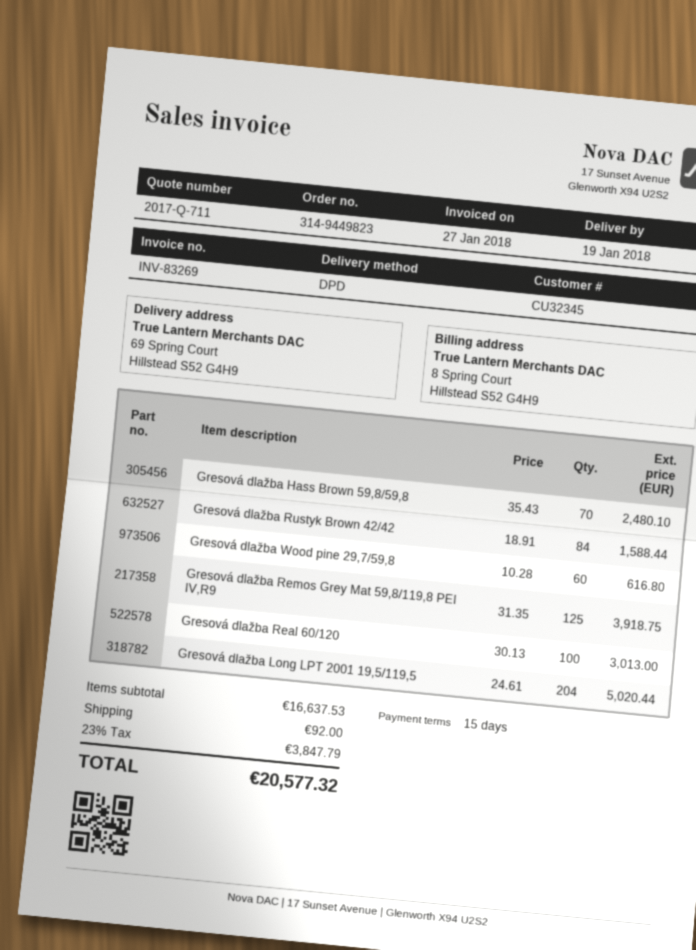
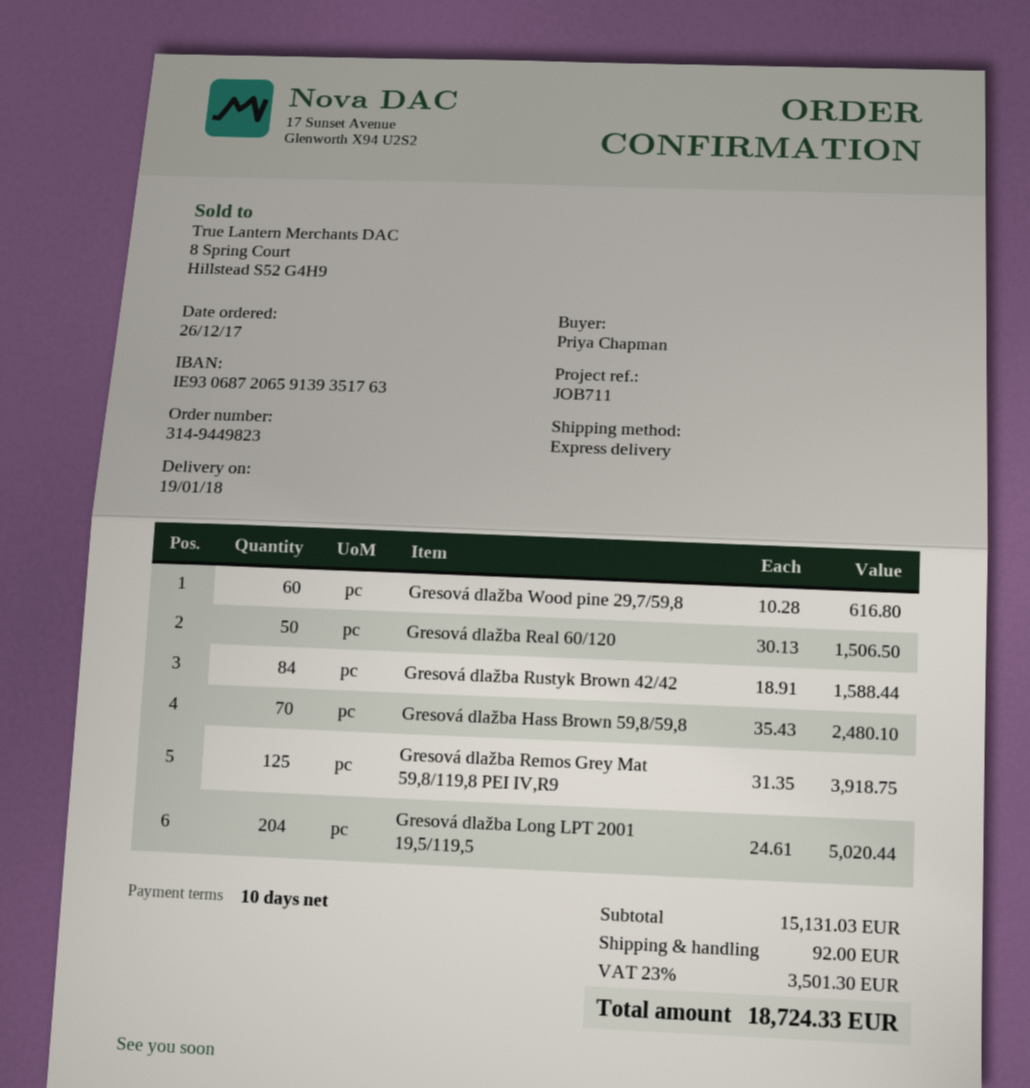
payment terms: 15 days -> 10 days
shipping method: DPD -> express
Gresová dlažba Real 60/120: 100 x 30.13 = 3013.00 -> 50 x 30.13 = 1506.50
subtotal: 16637.53 -> 15131.03
tax: 23% = 3847.79 -> 23% = 3501.30
total: 20577.32 -> 18724.33

